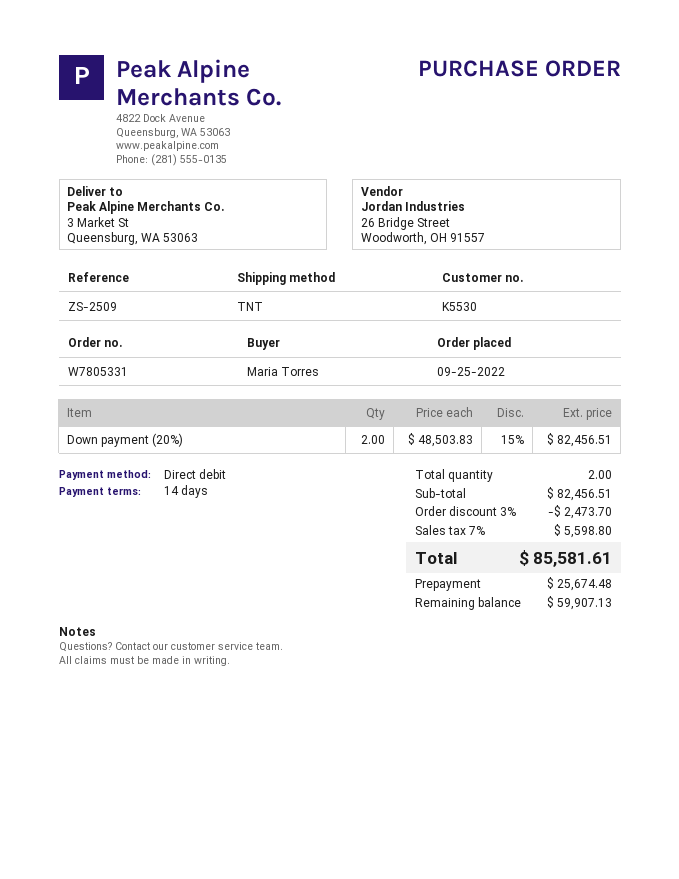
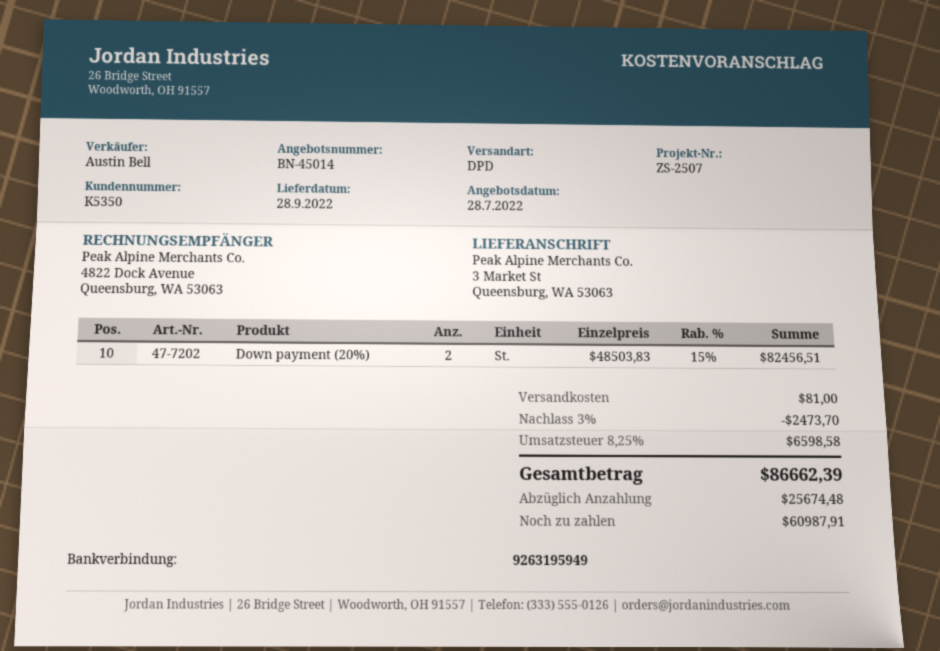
customer number: K5530 -> K5350
reference: ZS-2509 -> ZS-2507
shipping method: TNT -> DPD
shipping: none -> 81.00
tax: 7% = 5598.80 -> 8.25% = 6598.58
total: 85581.61 -> 86662.39
balance: 59907.13 -> 60987.91

